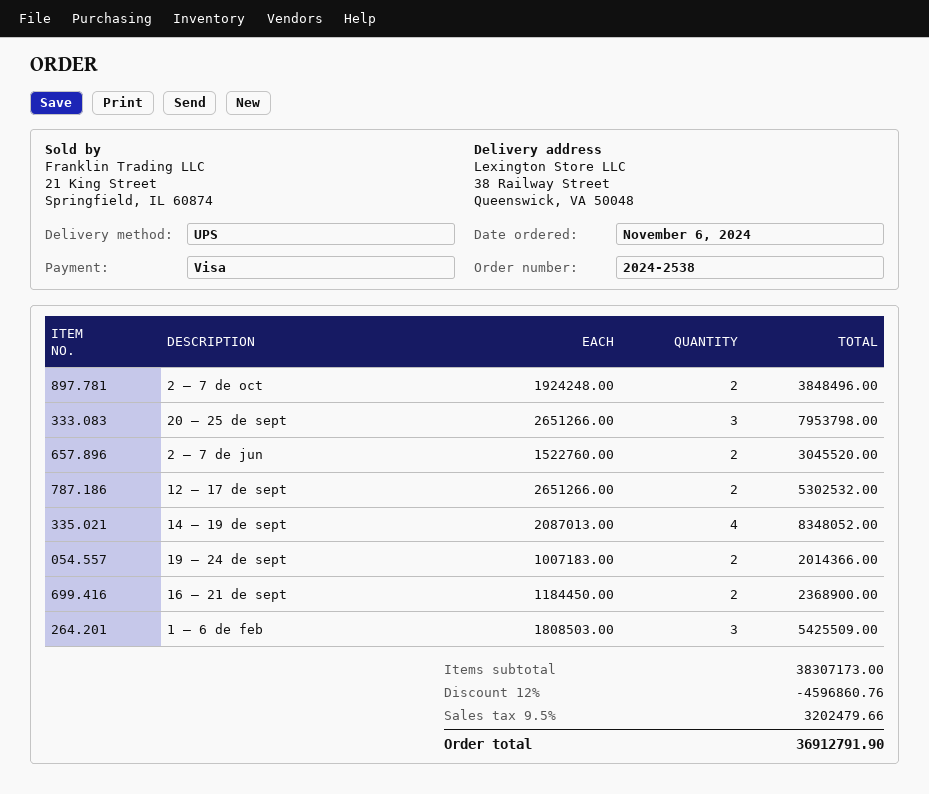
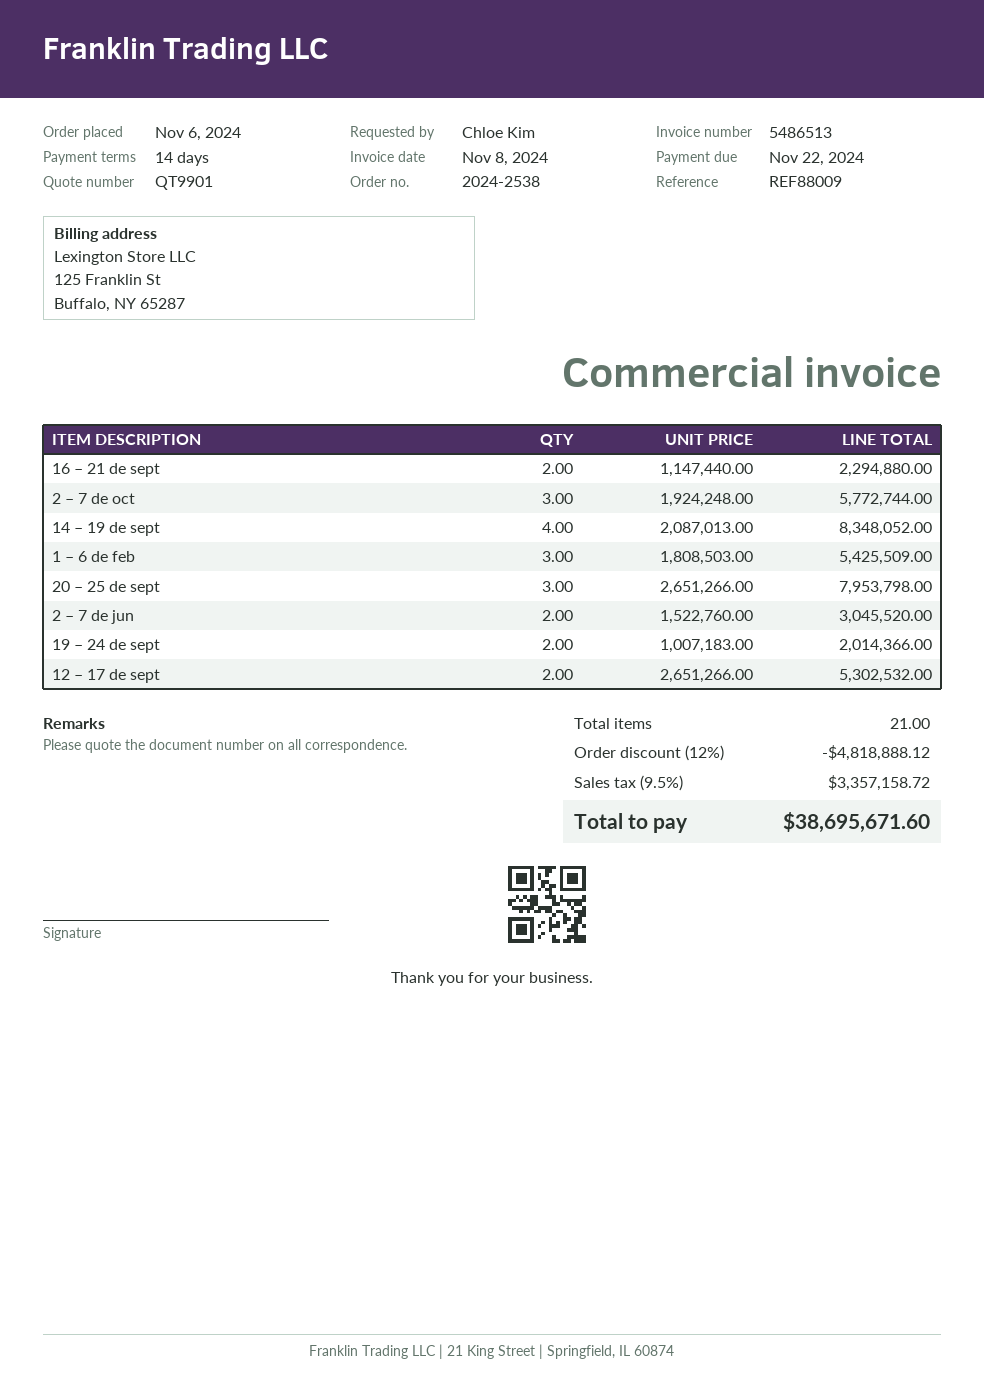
2 – 7 de oct: 2 x 1924248.00 = 3848496.00 -> 3 x 1924248.00 = 5772744.00
16 – 21 de sept: 2 x 1184450.00 = 2368900.00 -> 2 x 1147440.00 = 2294880.00
discount: 12% = 4596860.76 -> 12% = 4818888.12
tax: 9.5% = 3202479.66 -> 9.5% = 3357158.72
total: 36912791.90 -> 38695671.60

